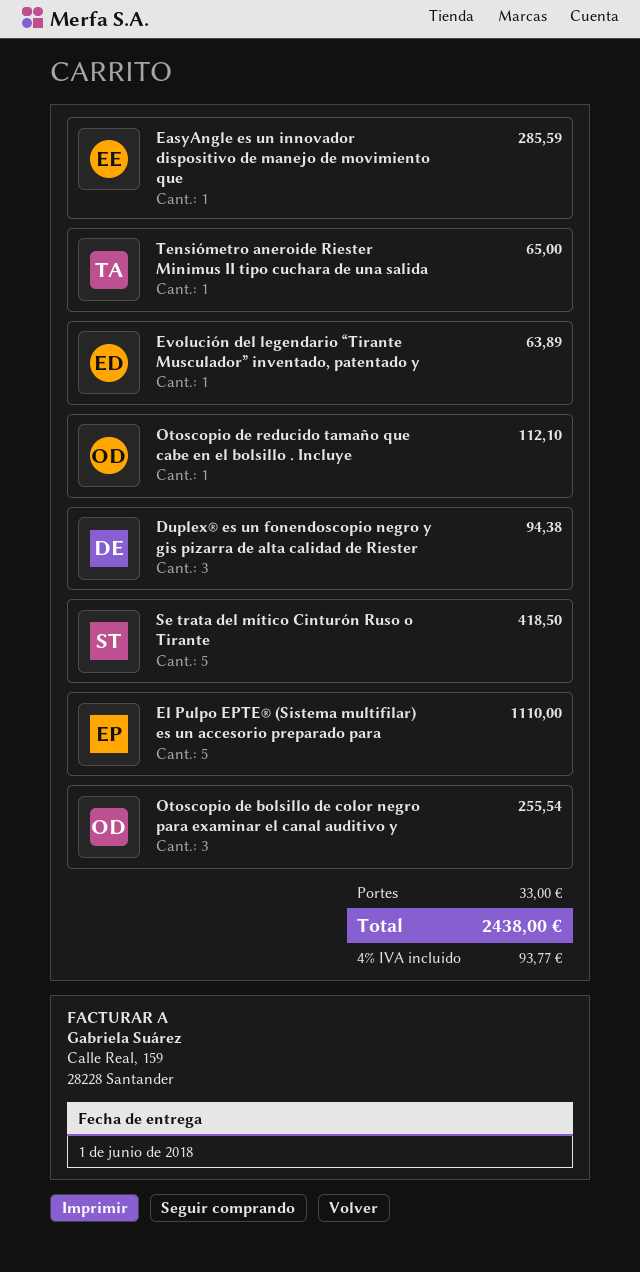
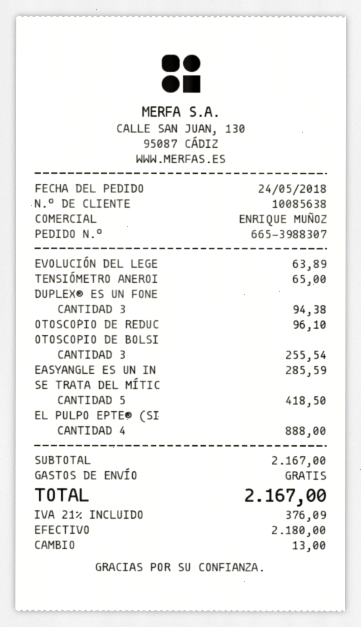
Otoscopio de reducido tamaño que cabe en el bolsillo . Incluye: 1 for 112.10 -> 1 for 96.10
El Pulpo EPTE® (Sistema multifilar) es un accesorio preparado para: 5 for 1110.00 -> 4 for 888.00
shipping: 33.00 -> 0.00
tax: 4% = 93.77 -> 21% = 376.09
total: 2438.00 -> 2167.00

